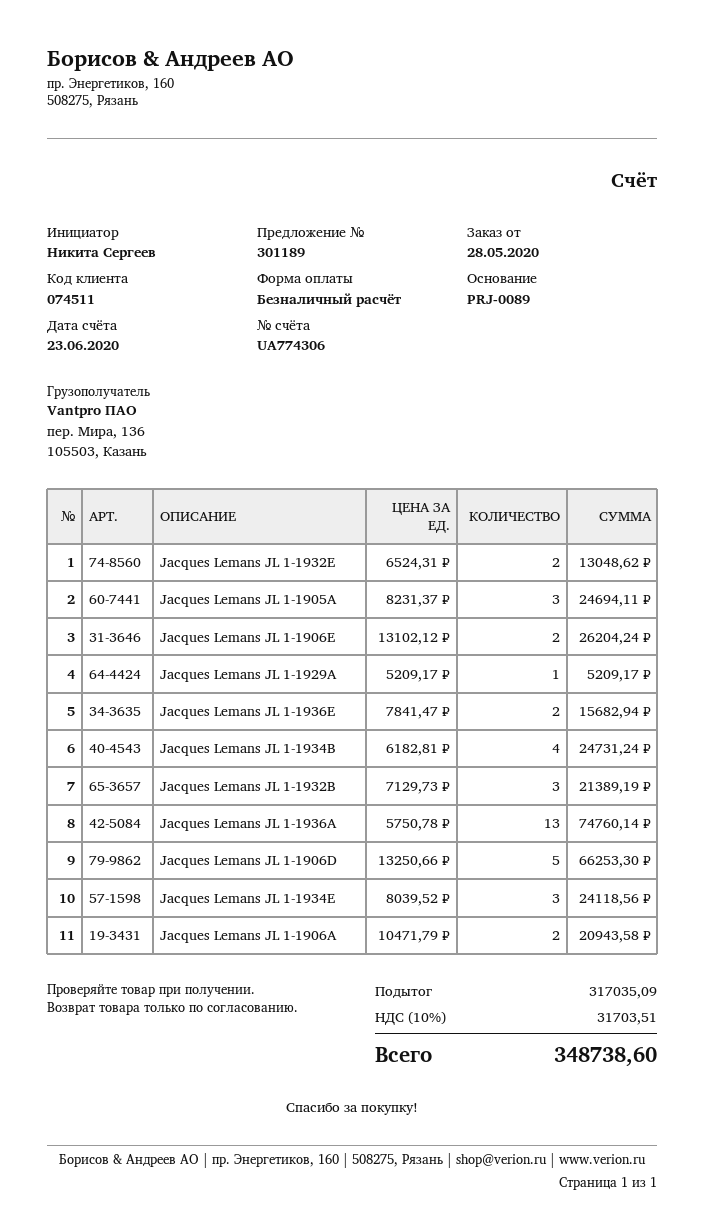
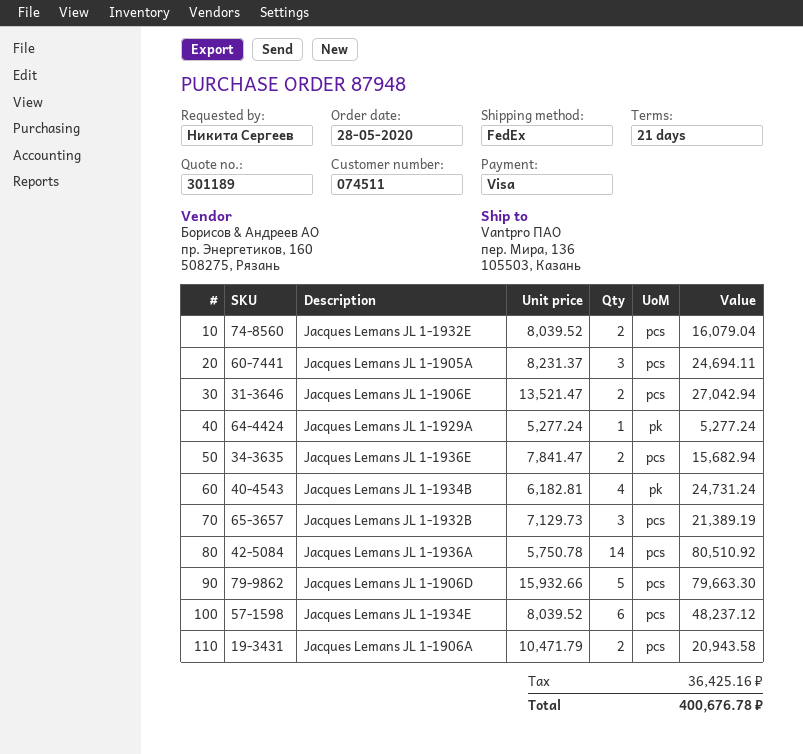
payment method: bank transfer -> Visa
Jacques Lemans JL 1-1932E: 2 x 6524.31 = 13048.62 -> 2 x 8039.52 = 16079.04
Jacques Lemans JL 1-1906E: 2 x 13102.12 = 26204.24 -> 2 x 13521.47 = 27042.94
Jacques Lemans JL 1-1929A: 1 x 5209.17 = 5209.17 -> 1 x 5277.24 = 5277.24
Jacques Lemans JL 1-1936A: 13 x 5750.78 = 74760.14 -> 14 x 5750.78 = 80510.92
Jacques Lemans JL 1-1906D: 5 x 13250.66 = 66253.30 -> 5 x 15932.66 = 79663.30
Jacques Lemans JL 1-1934E: 3 x 8039.52 = 24118.56 -> 6 x 8039.52 = 48237.12
tax: 31703.51 -> 36425.16
total: 348738.60 -> 400676.78

